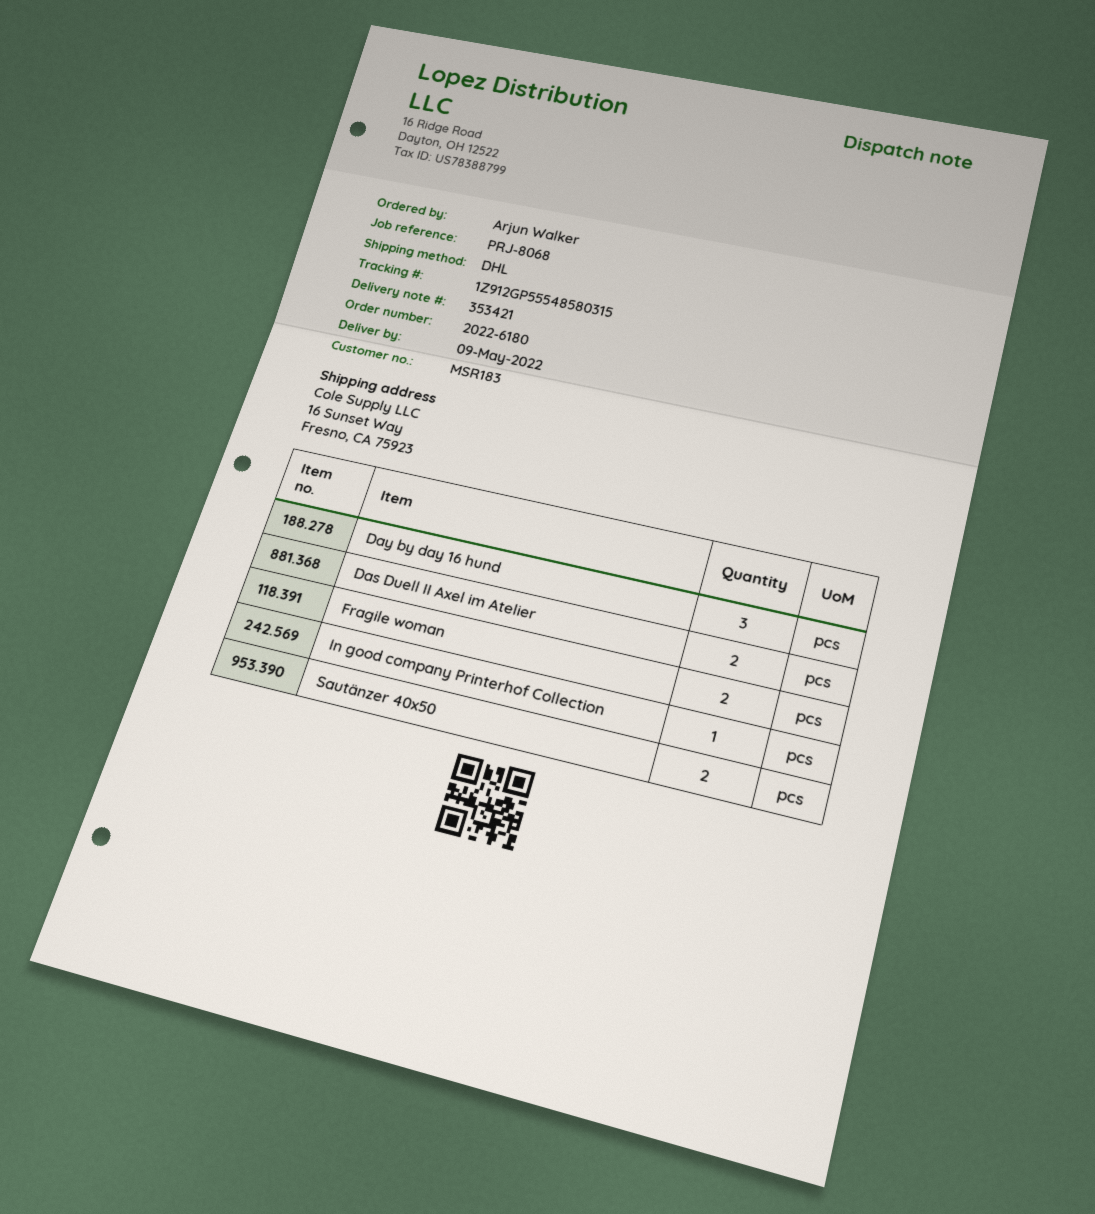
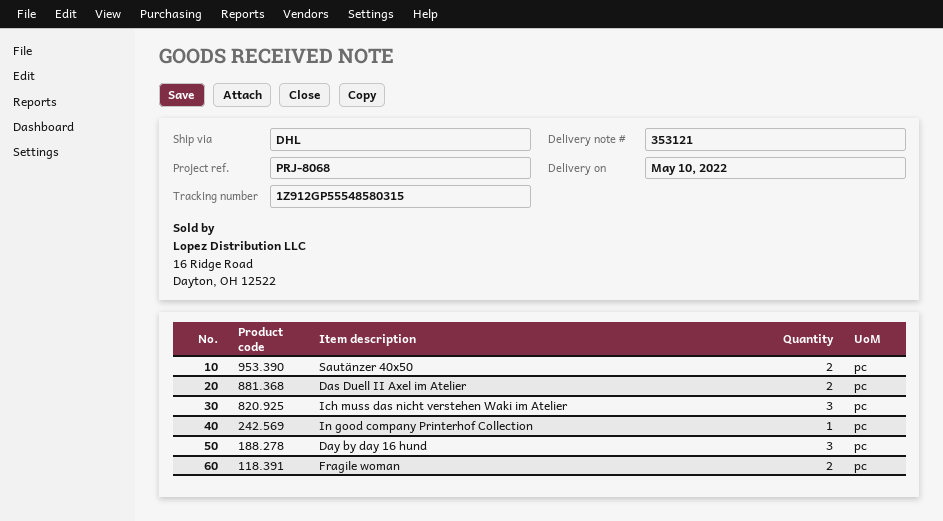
delivery note number: 353421 -> 353121
delivery date: 2022-05-09 -> 2022-05-10
Ich muss das nicht verstehen Waki im Atelier: none -> 3

